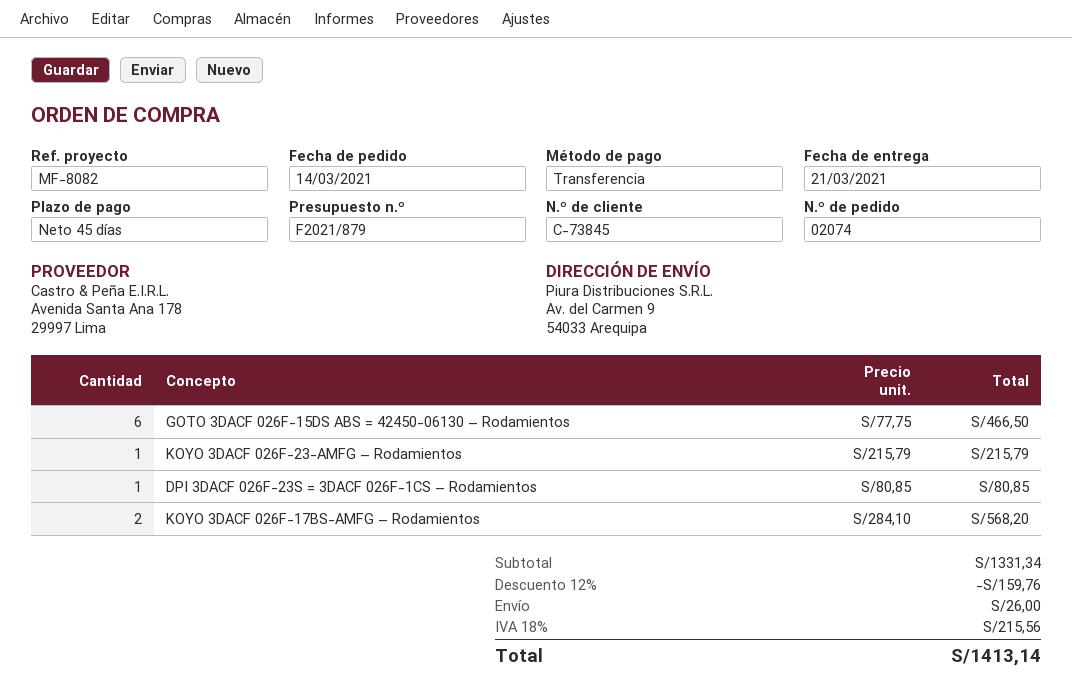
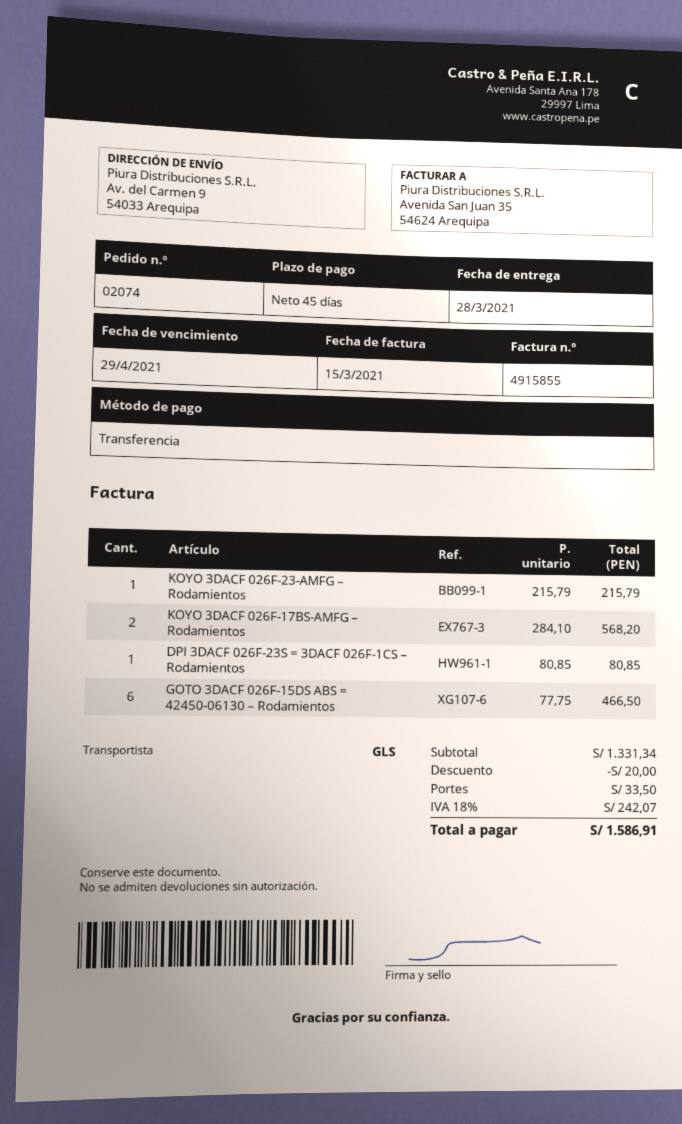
delivery date: 2021-03-21 -> 2021-03-28
discount: 159.76 -> 20.00
shipping: 26.00 -> 33.50
tax: 18% = 215.56 -> 18% = 242.07
total: 1413.14 -> 1586.91

